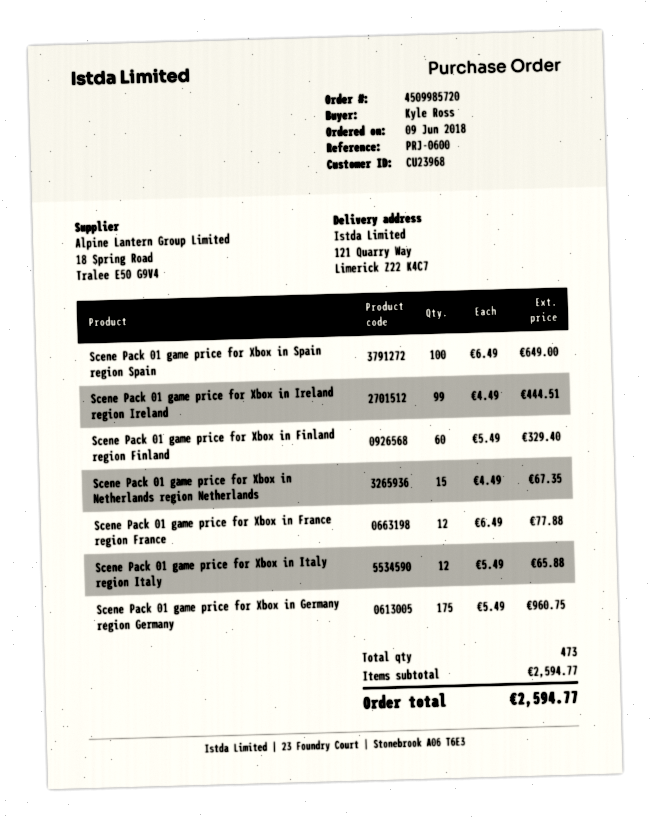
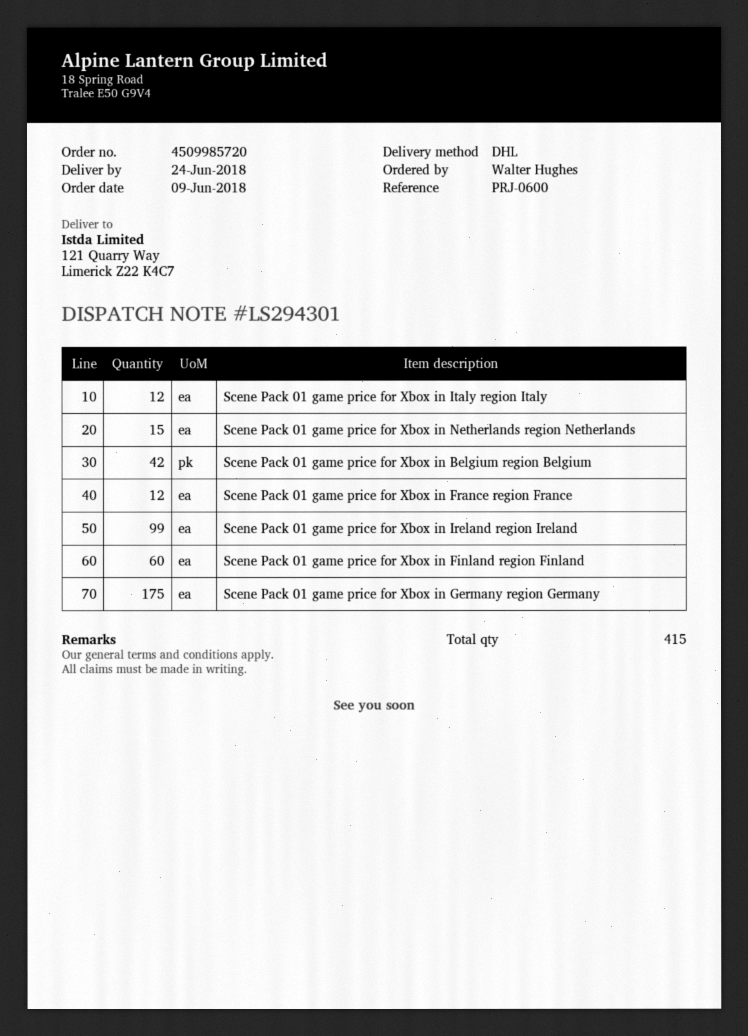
ordered by: Kyle Ross -> Walter Hughes
Scene Pack 01 game price for Xbox in Spain region Spain: 100 -> none
Scene Pack 01 game price for Xbox in Belgium region Belgium: none -> 42
total quantity: 473 -> 415

